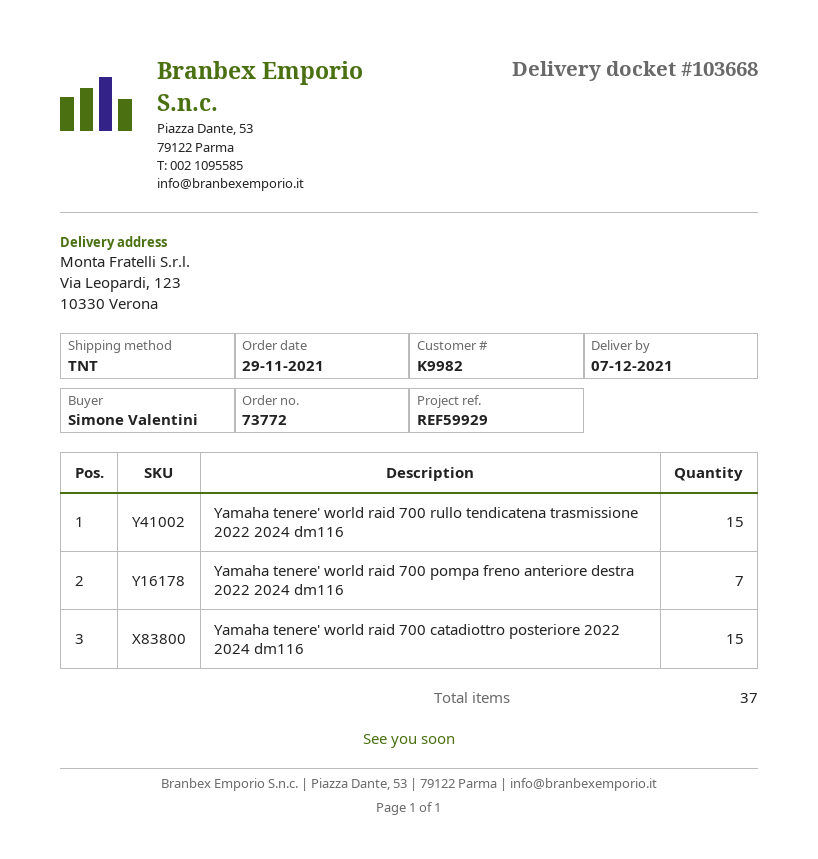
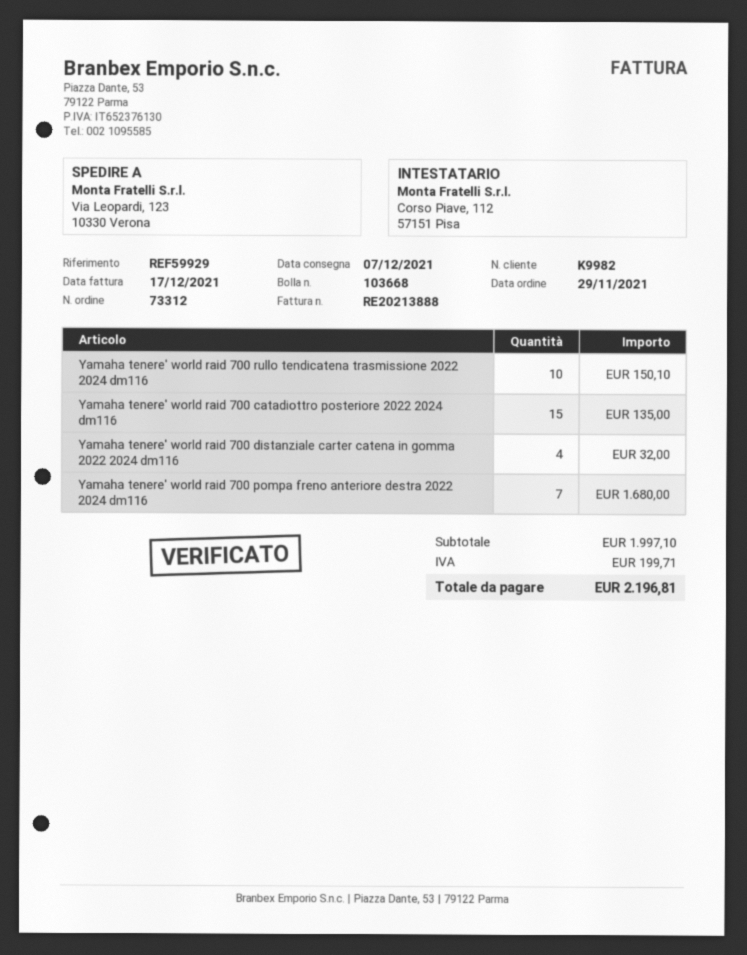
order number: 73772 -> 73312
Yamaha tenere' world raid 700 rullo tendicatena trasmissione 2022 2024 dm116: 15 -> 10
Yamaha tenere' world raid 700 distanziale carter catena in gomma 2022 2024 dm116: none -> 4

